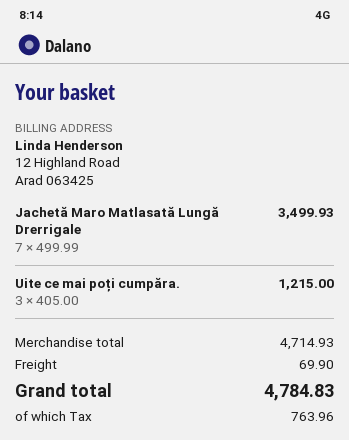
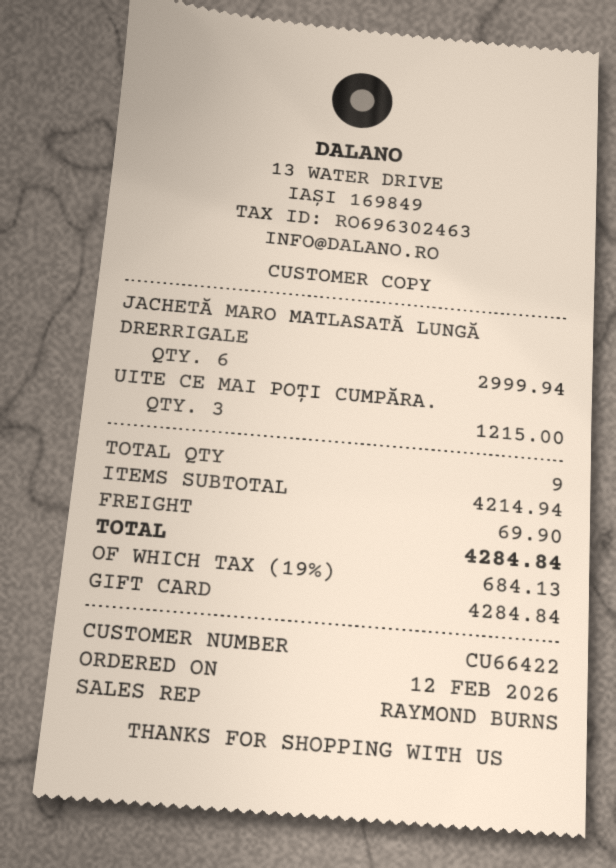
Jachetă Maro Matlasată Lungă Drerrigale: 7 for 3499.93 -> 6 for 2999.94
subtotal: 4714.93 -> 4214.94
tax: 763.96 -> 684.13
total: 4784.83 -> 4284.84

